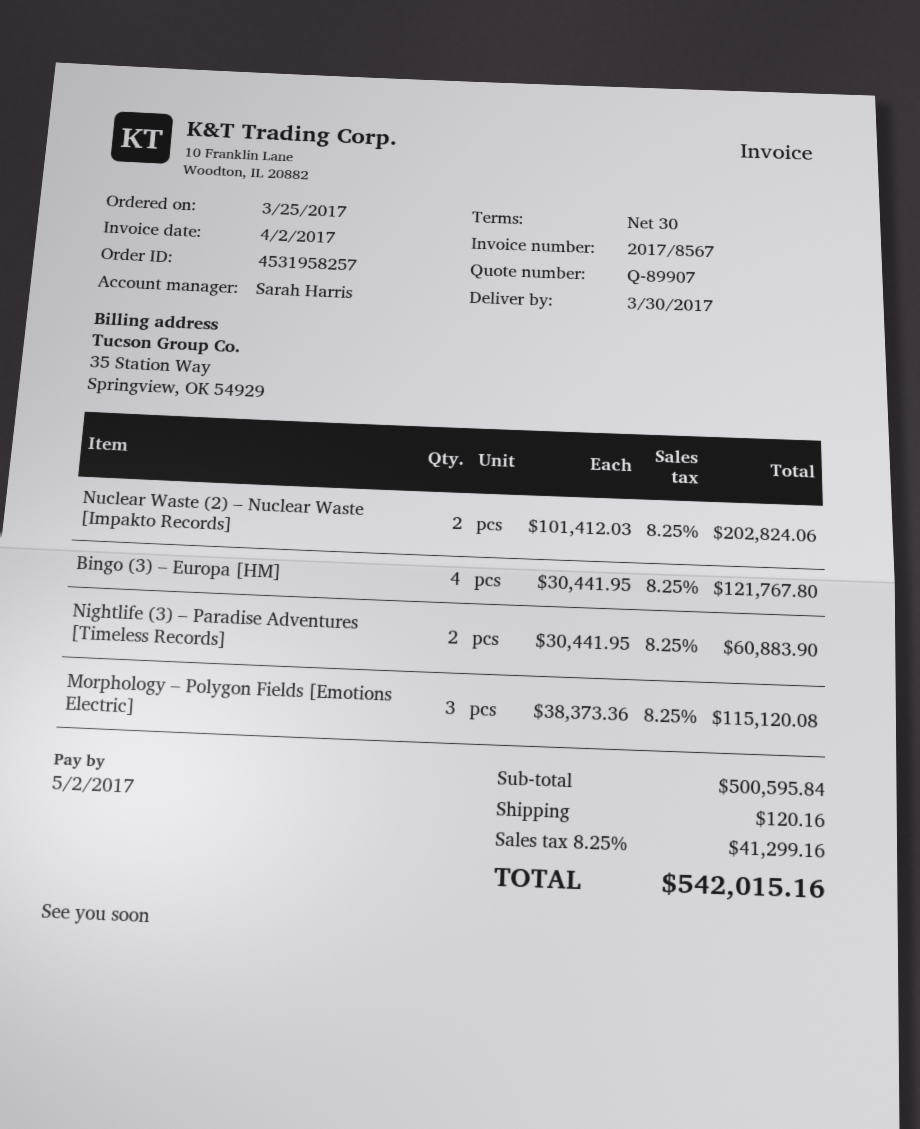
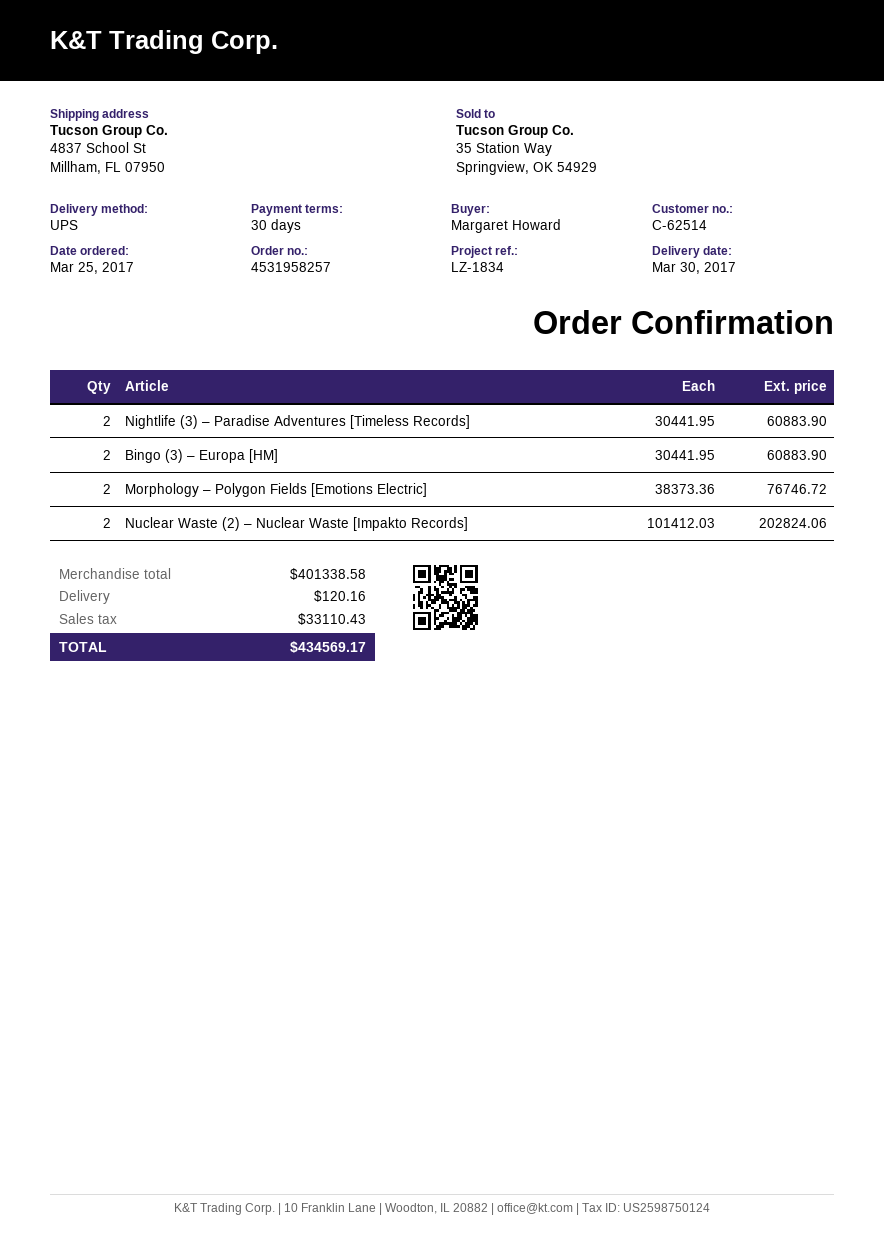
Bingo (3) – Europa [HM]: 4 x 30441.95 = 121767.80 -> 2 x 30441.95 = 60883.90
Morphology – Polygon Fields [Emotions Electric]: 3 x 38373.36 = 115120.08 -> 2 x 38373.36 = 76746.72
subtotal: 500595.84 -> 401338.58
tax: 41299.16 -> 33110.43
total: 542015.16 -> 434569.17

